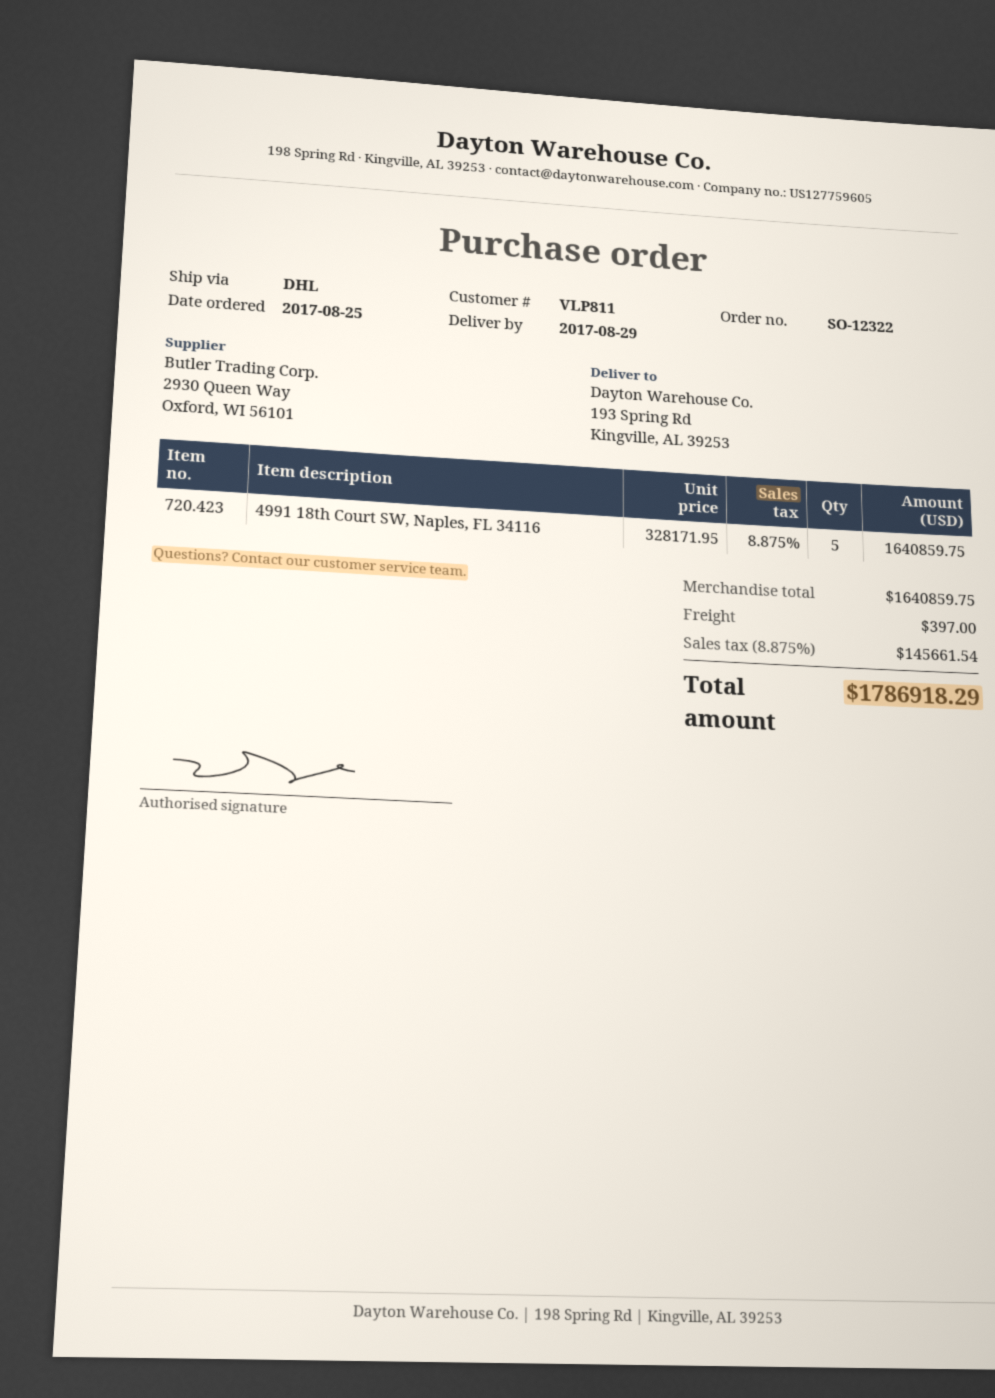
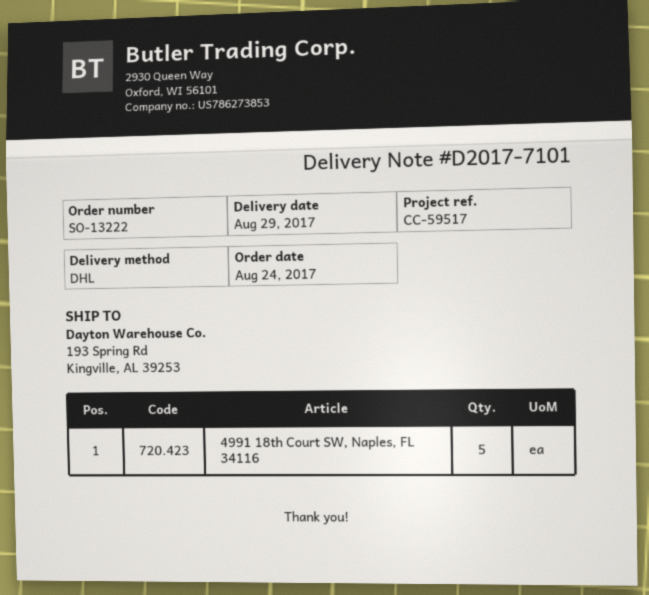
order number: SO-12322 -> SO-13222
order date: 2017-08-25 -> 2017-08-24

